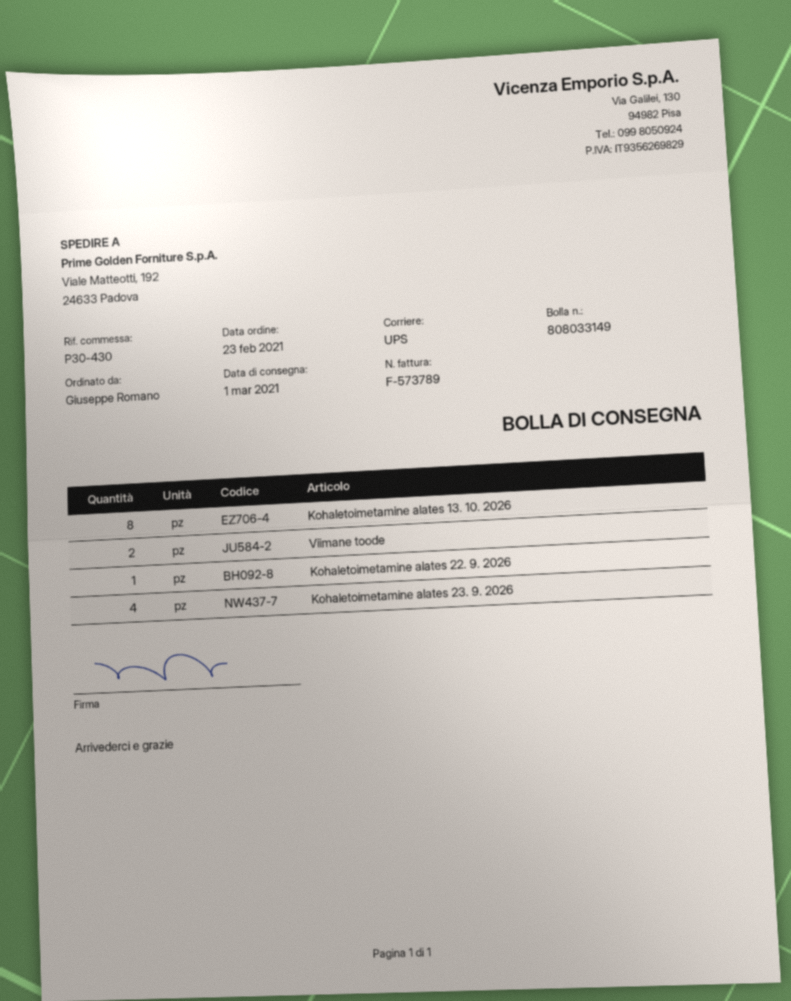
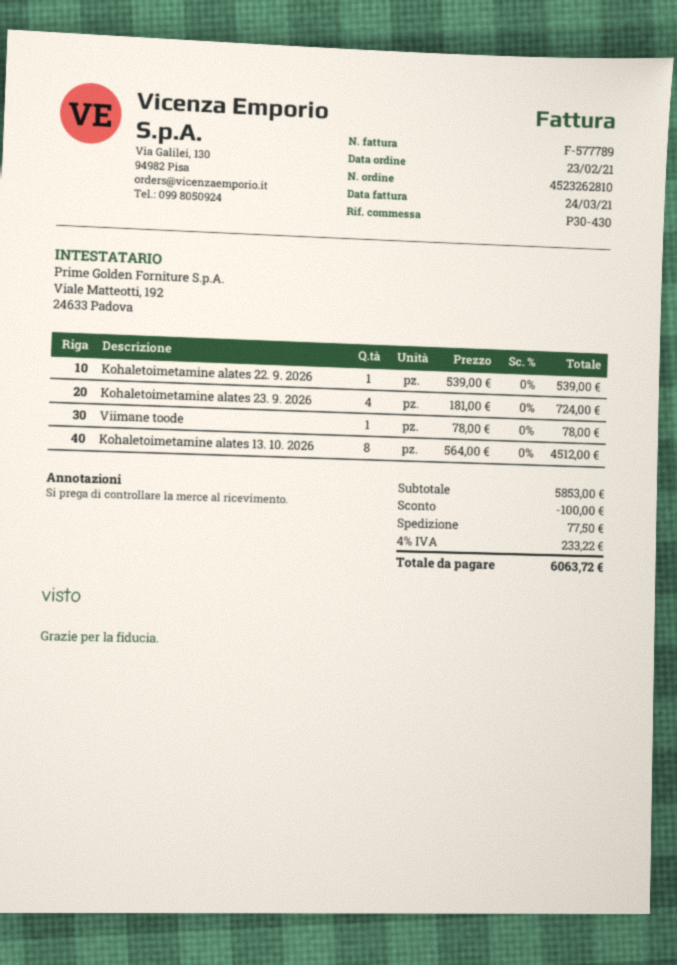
invoice number: F-573789 -> F-577789
Viimane toode: 2 -> 1

